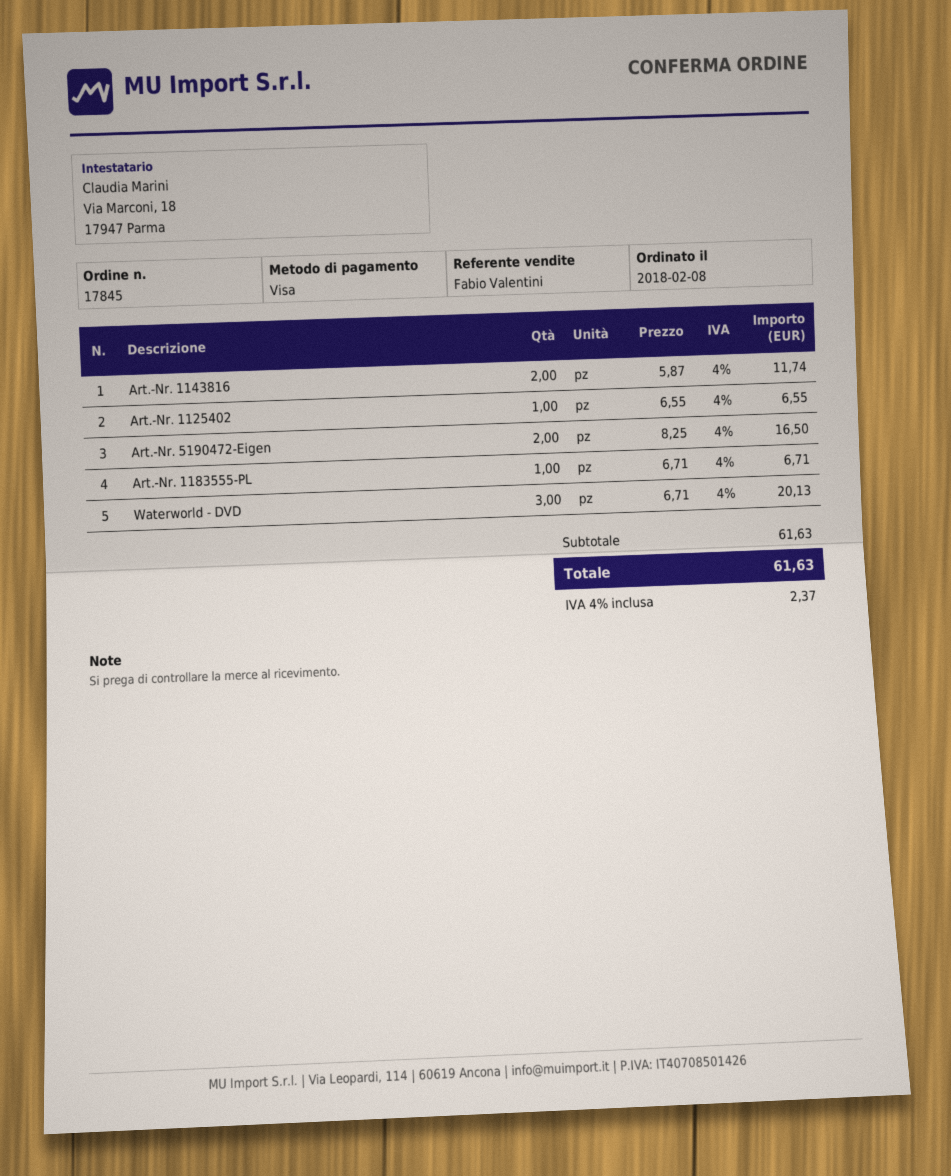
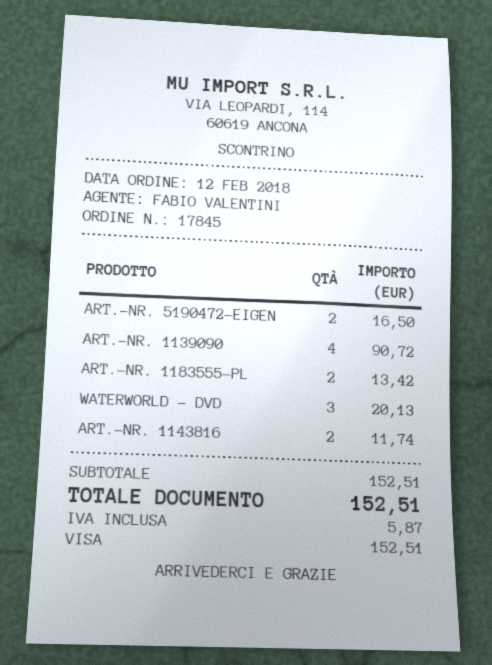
order date: 2018-02-08 -> 2018-02-12
Art.-Nr. 1125402: 1 for 6.55 -> none
Art.-Nr. 1183555-PL: 1 for 6.71 -> 2 for 13.42
ART.-NR. 1139090: none -> 4 for 90.72
subtotal: 61.63 -> 152.51
tax: 2.37 -> 5.87
total: 61.63 -> 152.51

